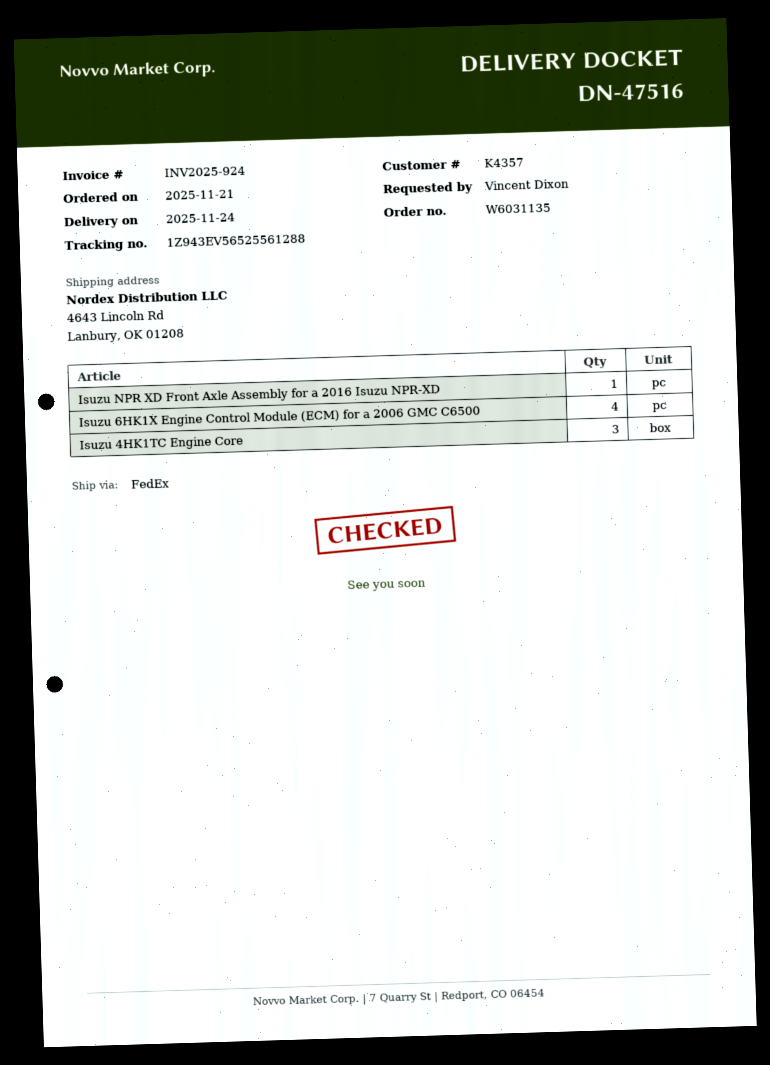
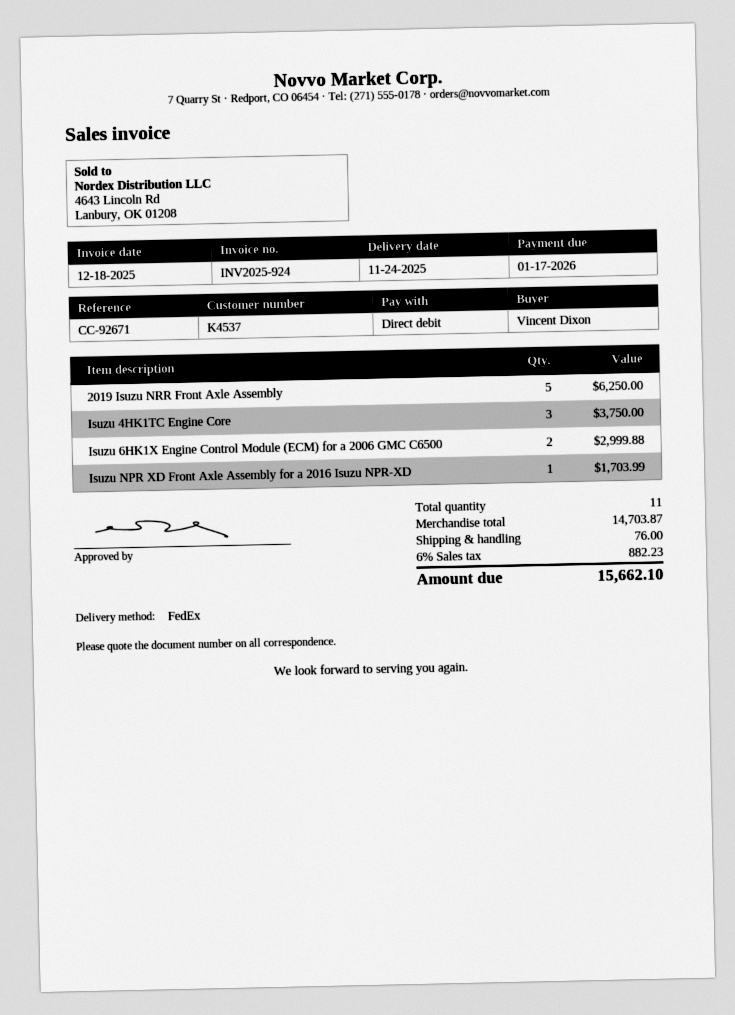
customer number: K4357 -> K4537
Isuzu 6HK1X Engine Control Module (ECM) for a 2006 GMC C6500: 4 -> 2
2019 Isuzu NRR Front Axle Assembly: none -> 5

